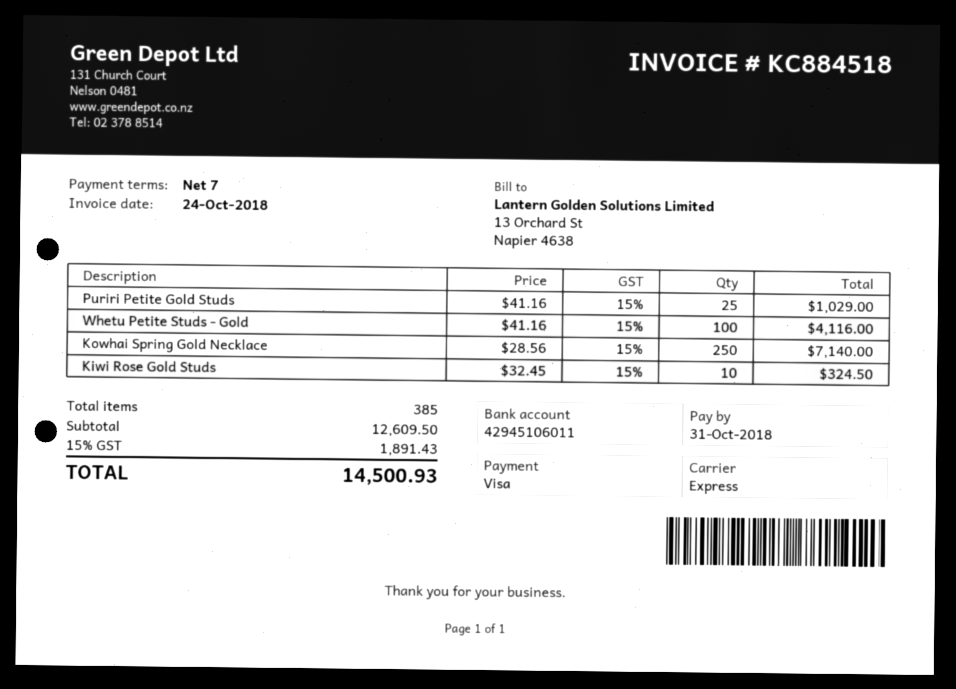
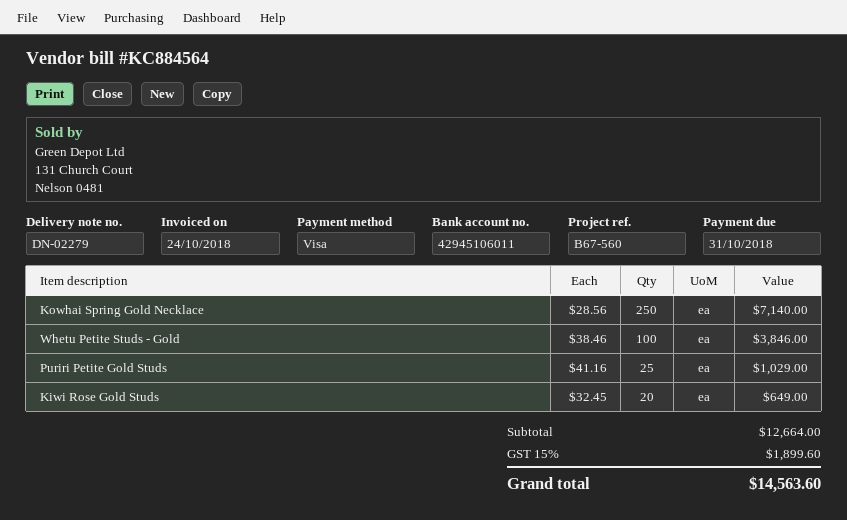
invoice number: KC884518 -> KC884564
Whetu Petite Studs - Gold: 100 x 41.16 = 4116.00 -> 100 x 38.46 = 3846.00
Kiwi Rose Gold Studs: 10 x 32.45 = 324.50 -> 20 x 32.45 = 649.00
subtotal: 12609.50 -> 12664.00
tax: 15% = 1891.43 -> 15% = 1899.60
total: 14500.93 -> 14563.60

